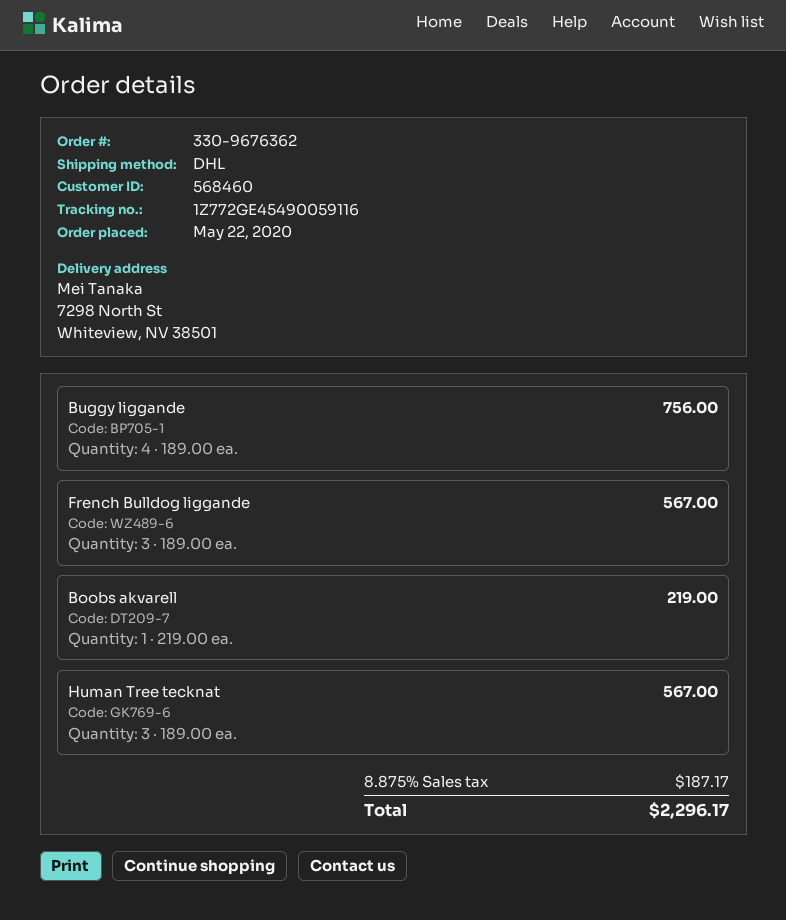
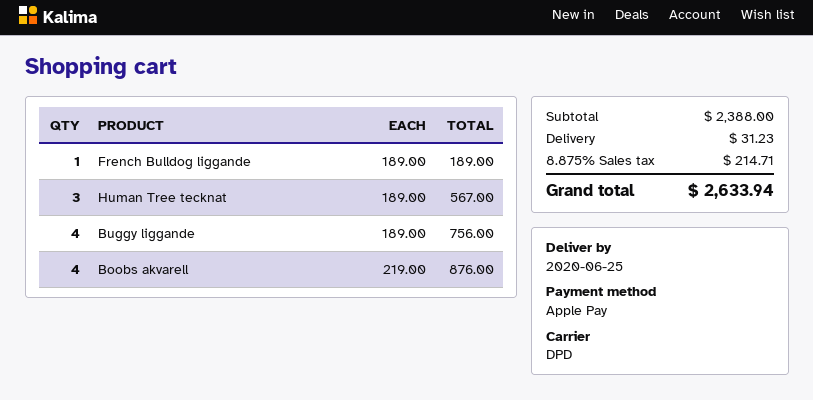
shipping method: DHL -> DPD
French Bulldog liggande: 3 x 189.00 = 567.00 -> 1 x 189.00 = 189.00
Boobs akvarell: 1 x 219.00 = 219.00 -> 4 x 219.00 = 876.00
shipping: none -> 31.23
tax: 8.875% = 187.17 -> 8.875% = 214.71
total: 2296.17 -> 2633.94

